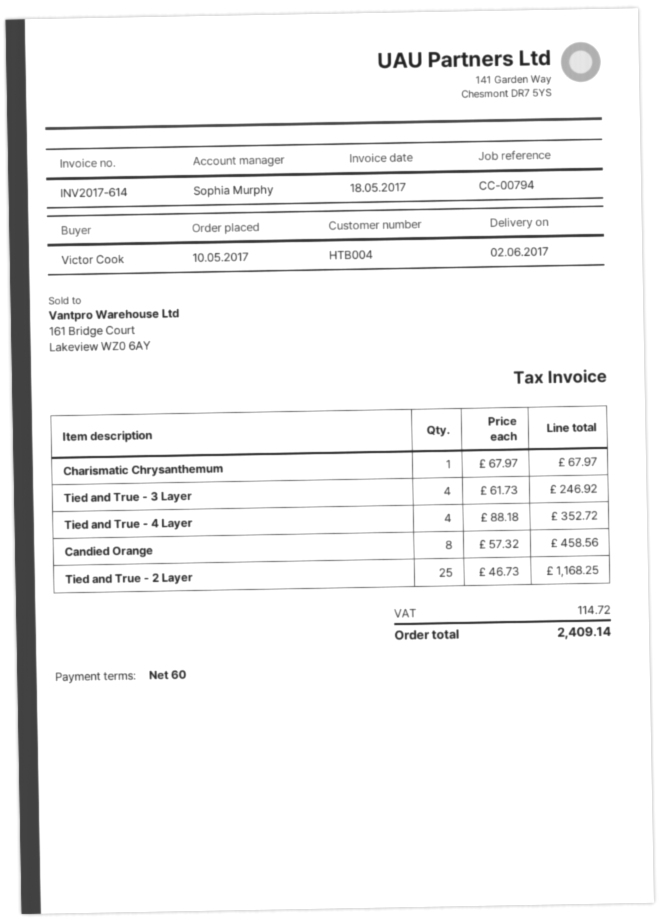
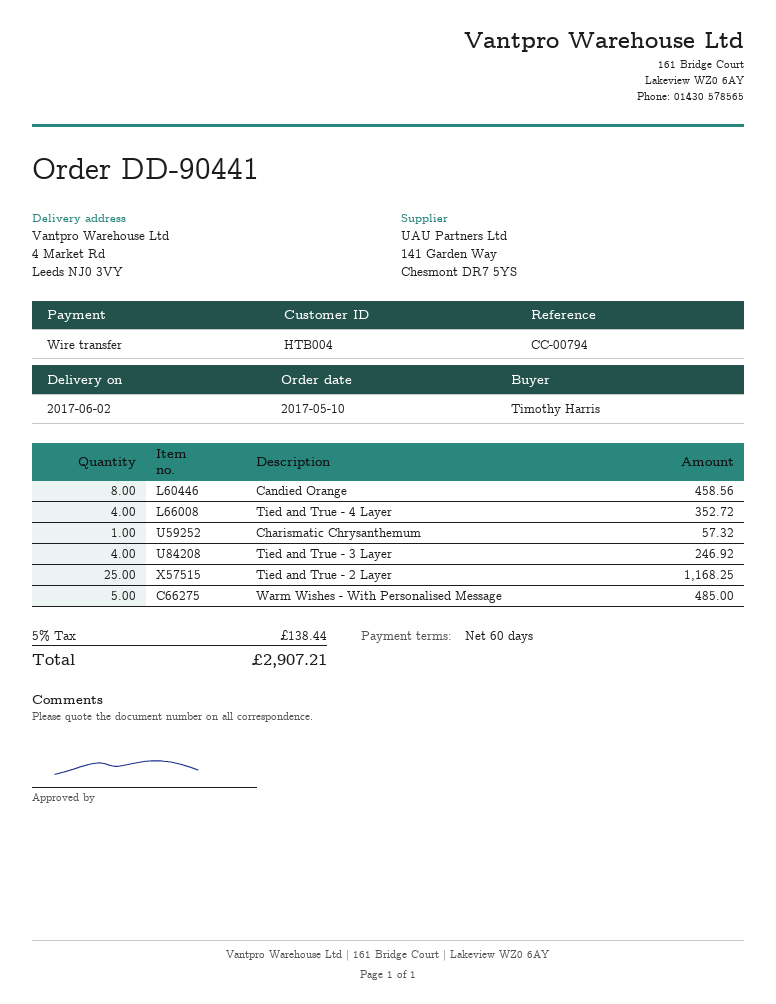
ordered by: Victor Cook -> Timothy Harris
Charismatic Chrysanthemum: 1 for 67.97 -> 1 for 57.32
Warm Wishes - With Personalised Message: none -> 5 for 485.00
tax: 114.72 -> 138.44
total: 2409.14 -> 2907.21

